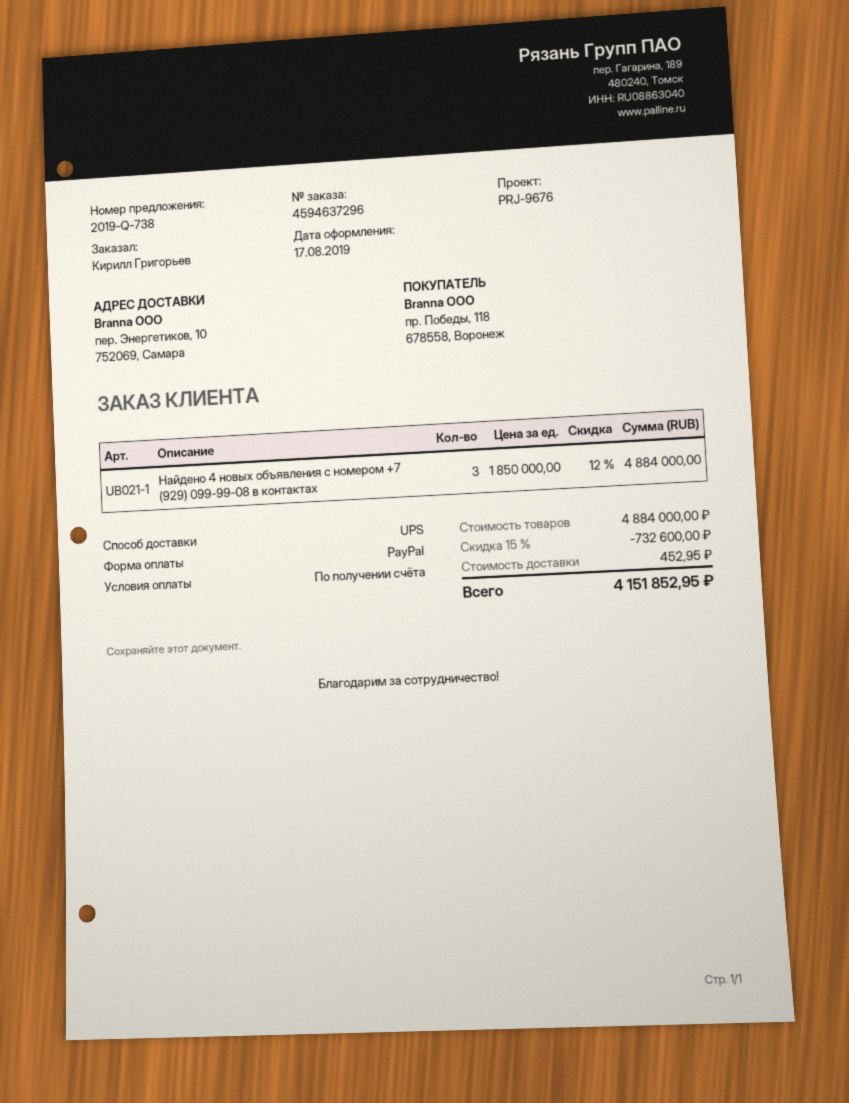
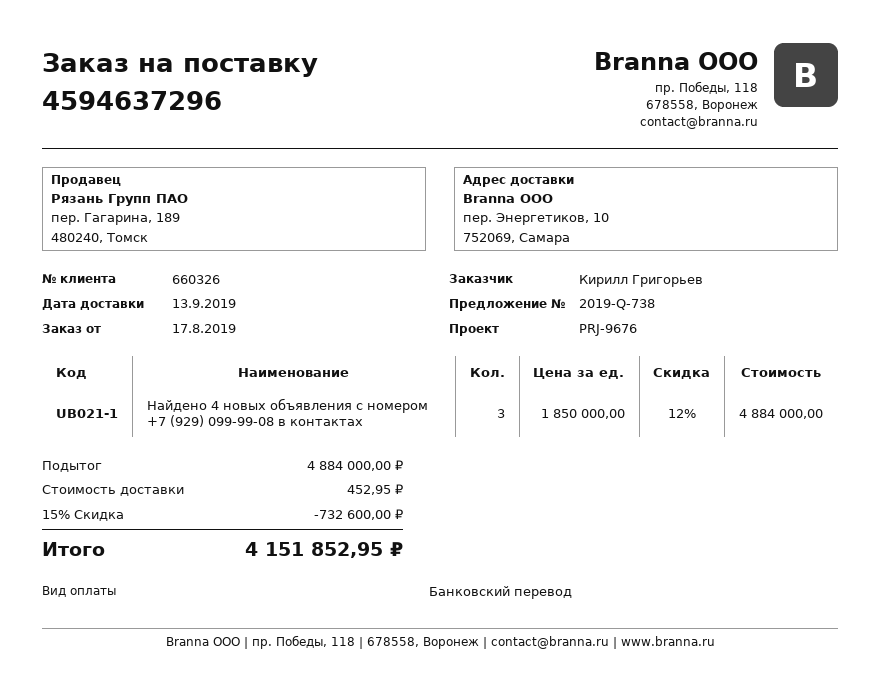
payment method: PayPal -> bank transfer

